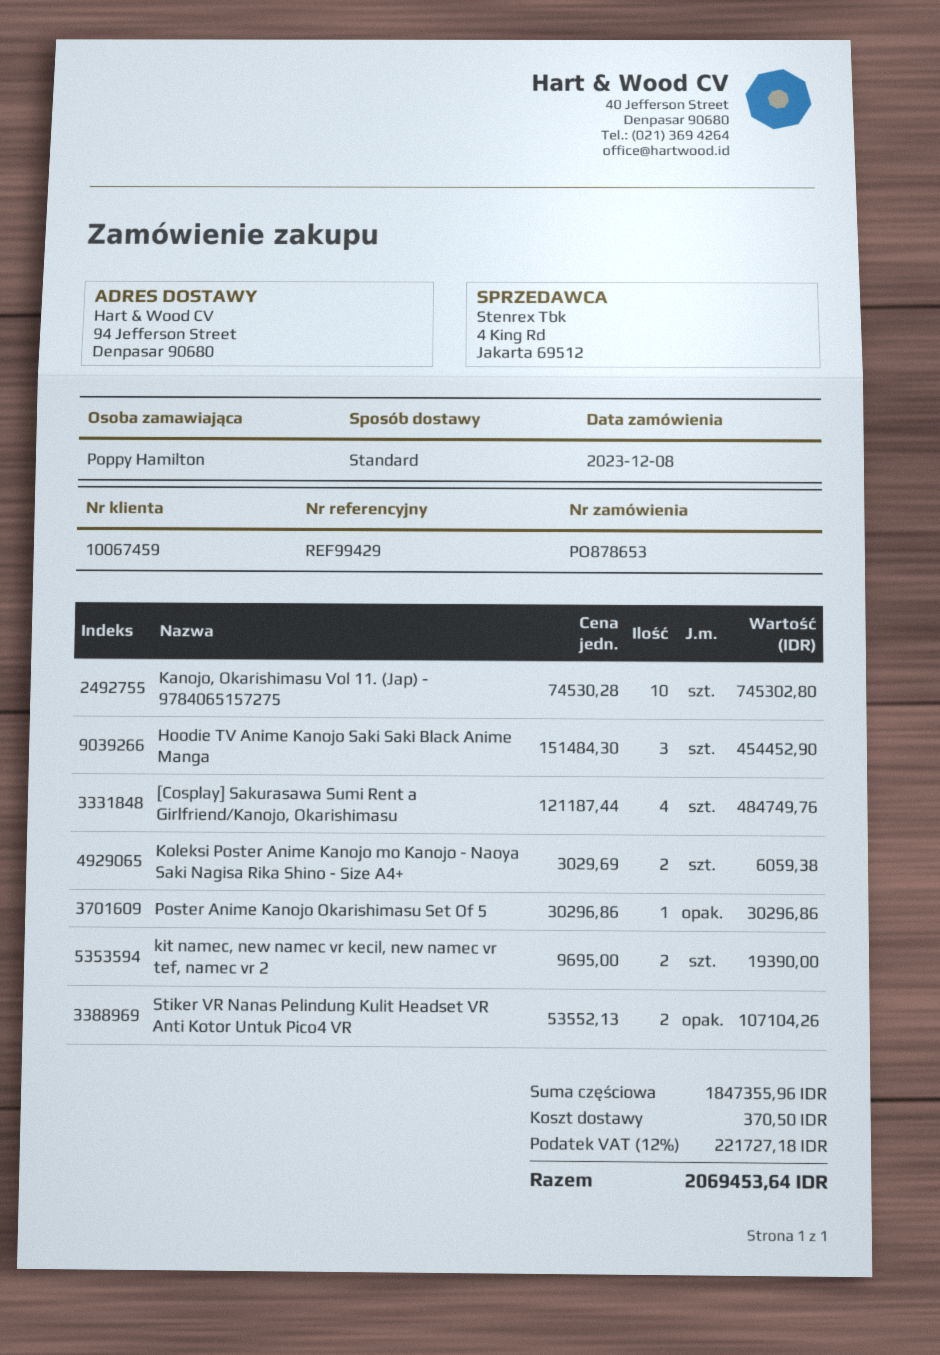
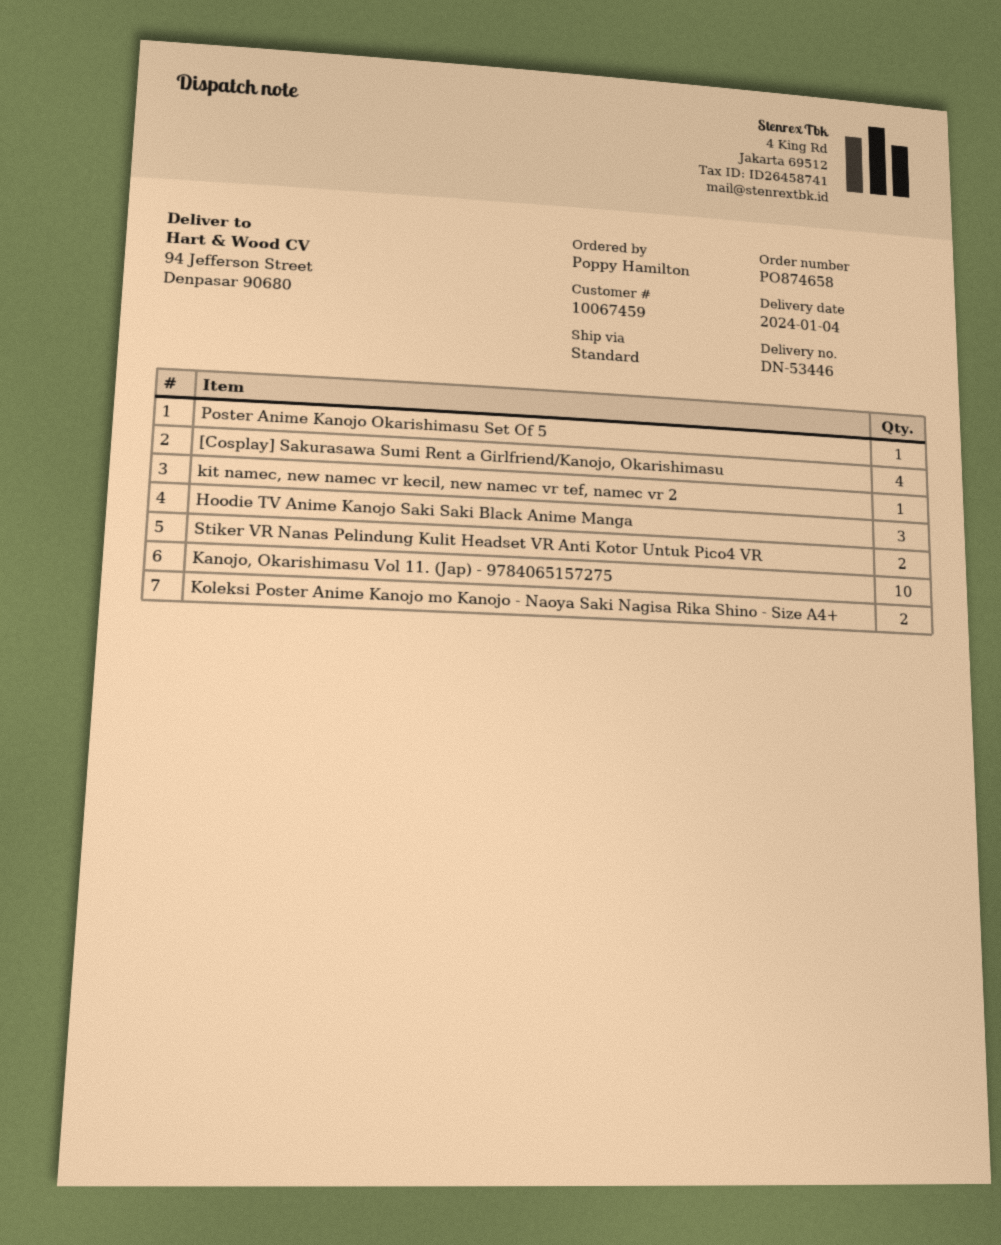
order number: PO878653 -> PO874658
kit namec, new namec vr kecil, new namec vr tef, namec vr 2: 2 -> 1

